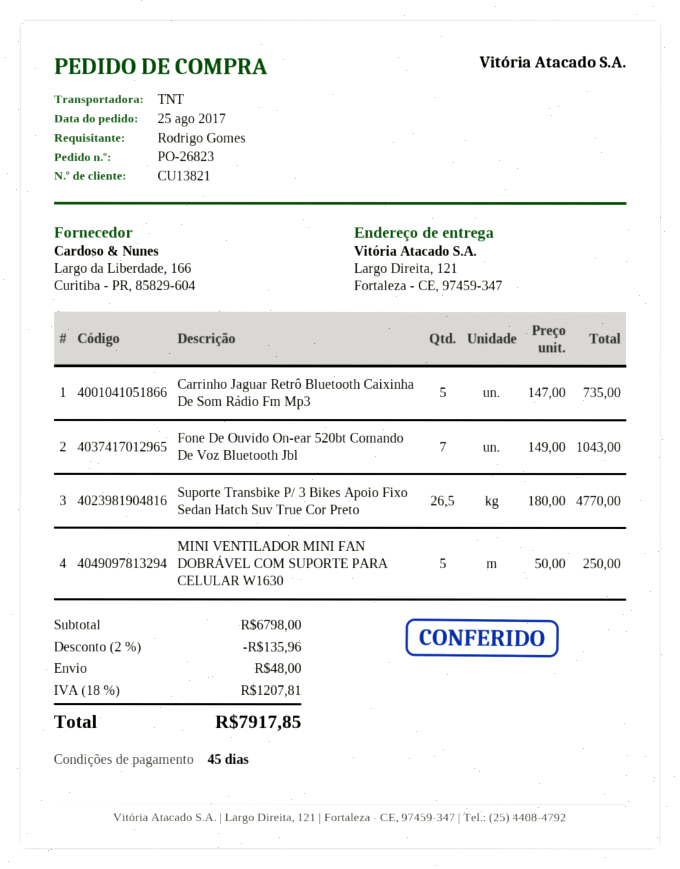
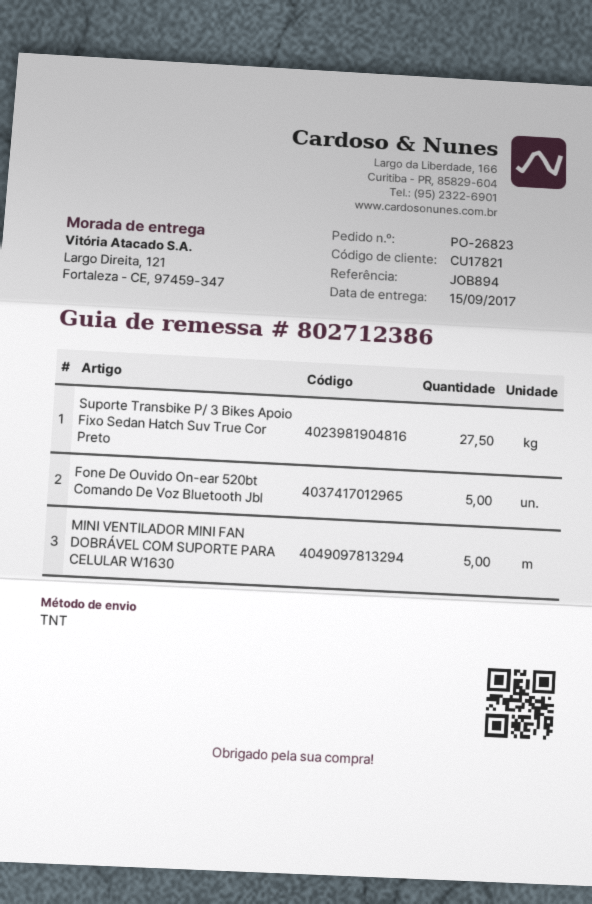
customer number: CU13821 -> CU17821
Carrinho Jaguar Retrô Bluetooth Caixinha De Som Rádio Fm Mp3: 5 -> none
Fone De Ouvido On-ear 520bt Comando De Voz Bluetooth Jbl: 7 -> 5
Suporte Transbike P/ 3 Bikes Apoio Fixo Sedan Hatch Suv True Cor Preto: 26.5 -> 27.5

